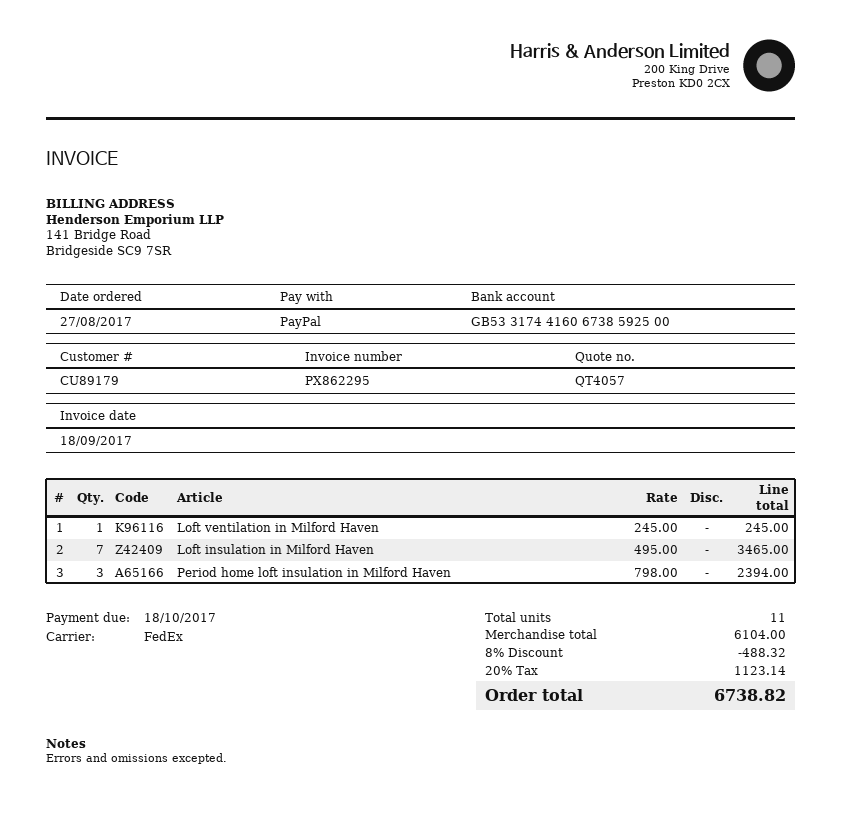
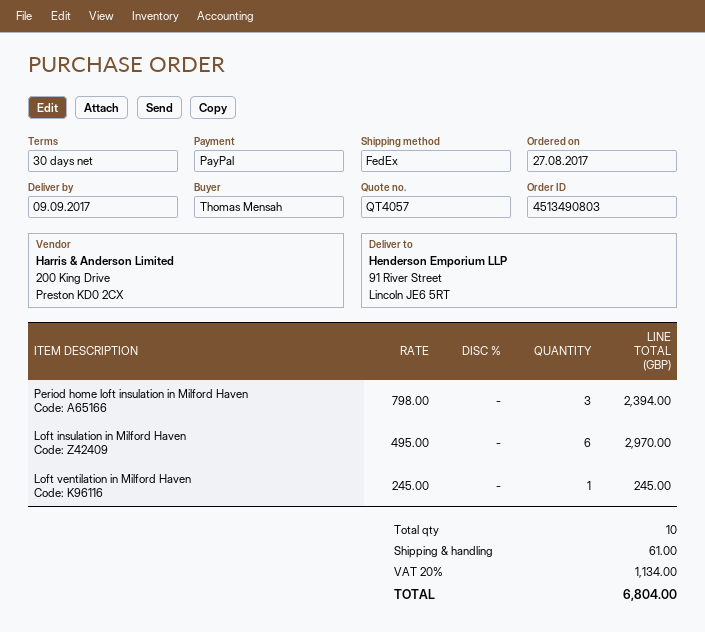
Loft insulation in Milford Haven: 7 x 495.00 = 3465.00 -> 6 x 495.00 = 2970.00
total quantity: 11 -> 10
discount: 8% = 488.32 -> none
shipping: none -> 61.00
tax: 20% = 1123.14 -> 20% = 1134.00
total: 6738.82 -> 6804.00

